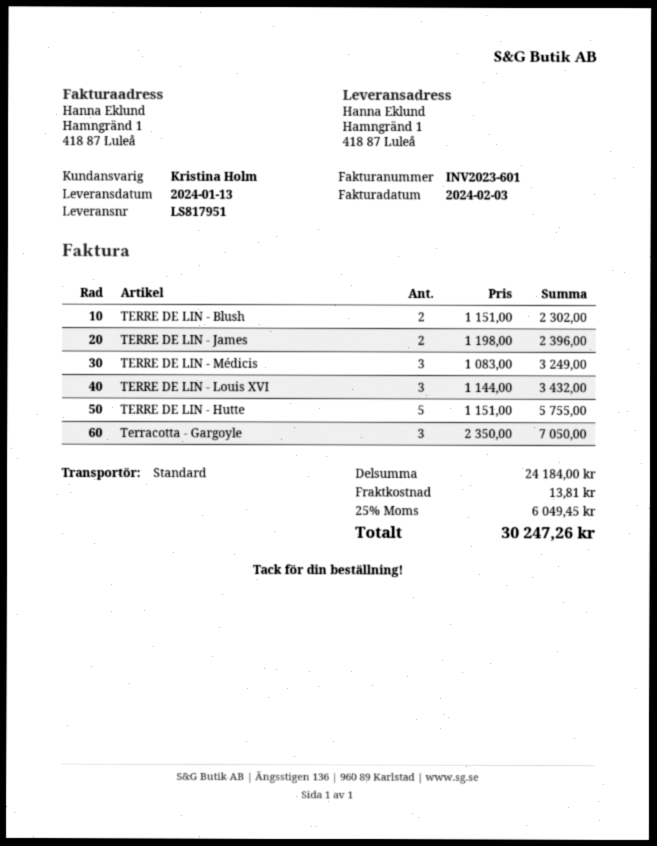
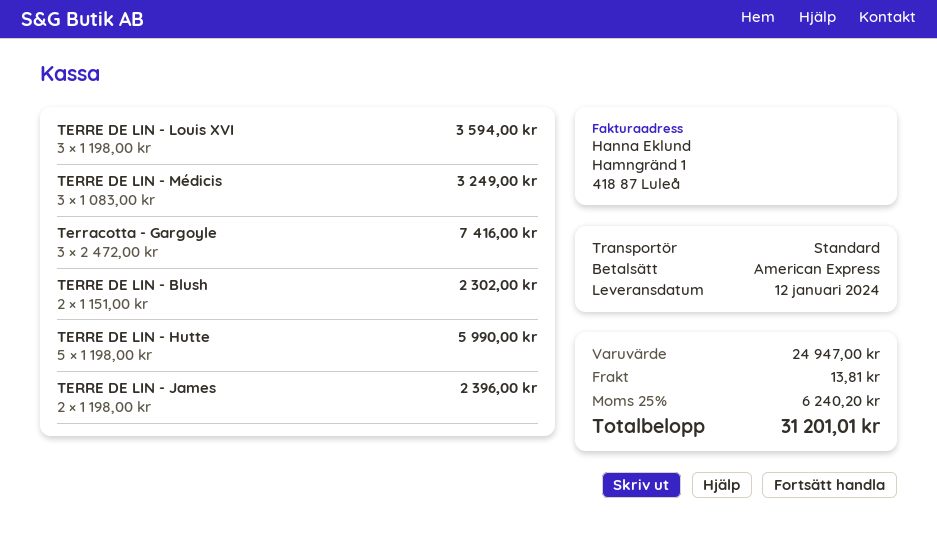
delivery date: 2024-01-13 -> 2024-01-12
TERRE DE LIN - Louis XVI: 3 x 1144.00 = 3432.00 -> 3 x 1198.00 = 3594.00
TERRE DE LIN - Hutte: 5 x 1151.00 = 5755.00 -> 5 x 1198.00 = 5990.00
Terracotta - Gargoyle: 3 x 2350.00 = 7050.00 -> 3 x 2472.00 = 7416.00
subtotal: 24184.00 -> 24947.00
tax: 25% = 6049.45 -> 25% = 6240.20
total: 30247.26 -> 31201.01

